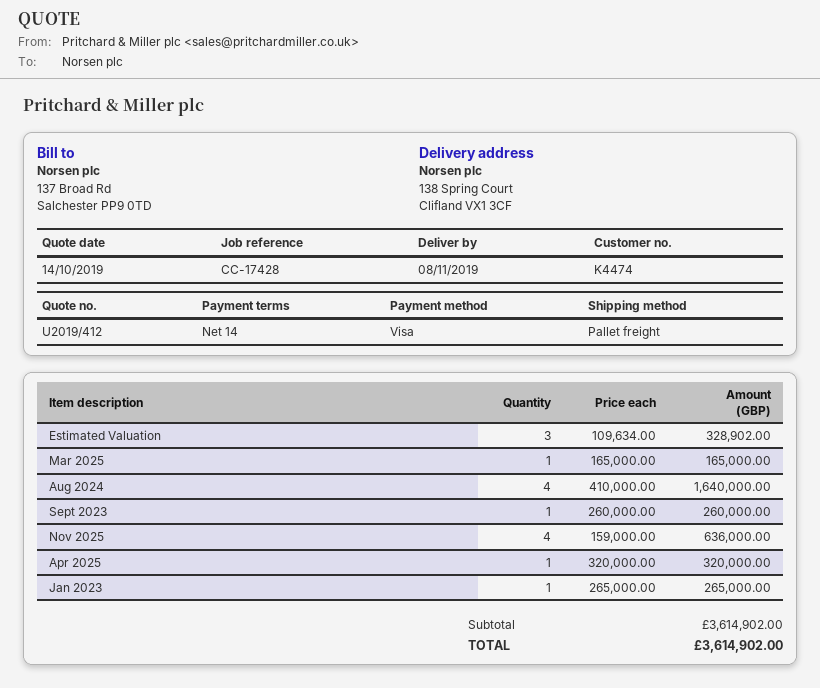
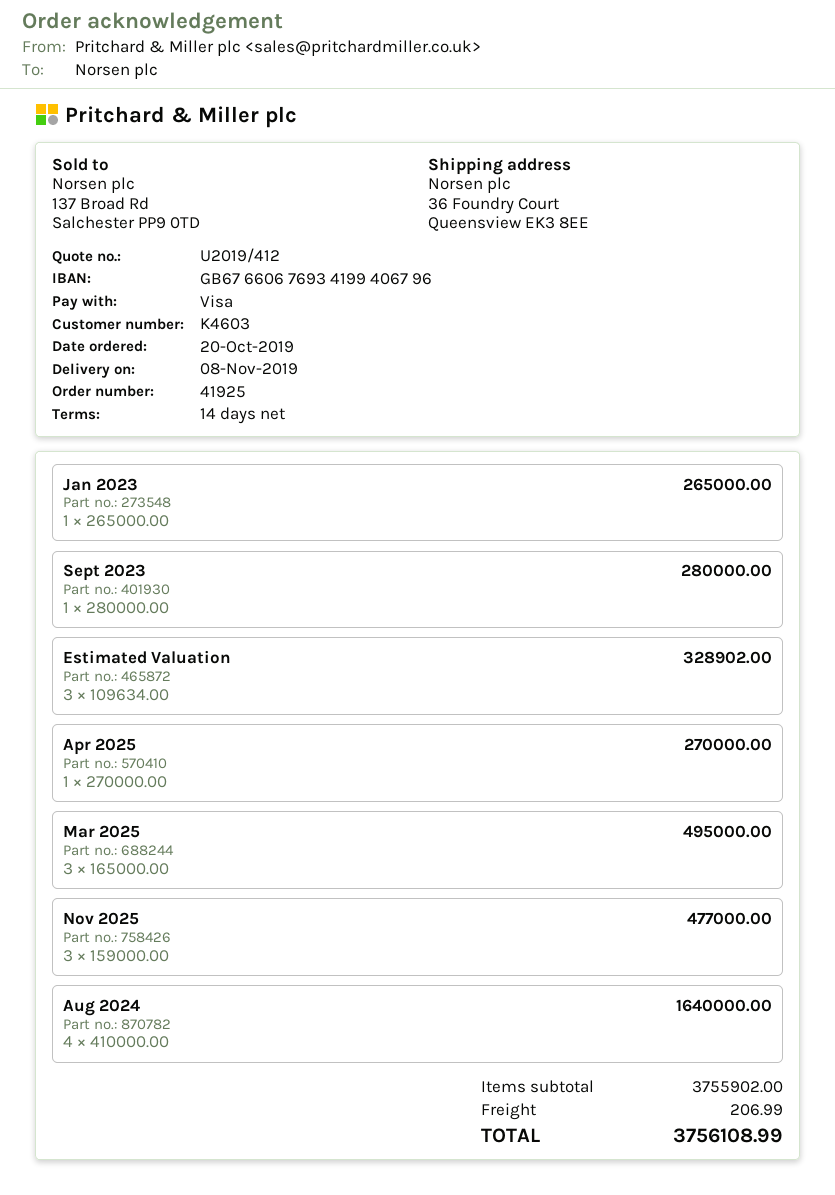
customer number: K4474 -> K4603
ship to: 138 Spring Court, Clifland VX1 3CF -> 36 Foundry Court, Queensview EK3 8EE
Mar 2025: 1 x 165000.00 = 165000.00 -> 3 x 165000.00 = 495000.00
Sept 2023: 1 x 260000.00 = 260000.00 -> 1 x 280000.00 = 280000.00
Nov 2025: 4 x 159000.00 = 636000.00 -> 3 x 159000.00 = 477000.00
Apr 2025: 1 x 320000.00 = 320000.00 -> 1 x 270000.00 = 270000.00
subtotal: 3614902.00 -> 3755902.00
shipping: none -> 206.99
total: 3614902.00 -> 3756108.99

